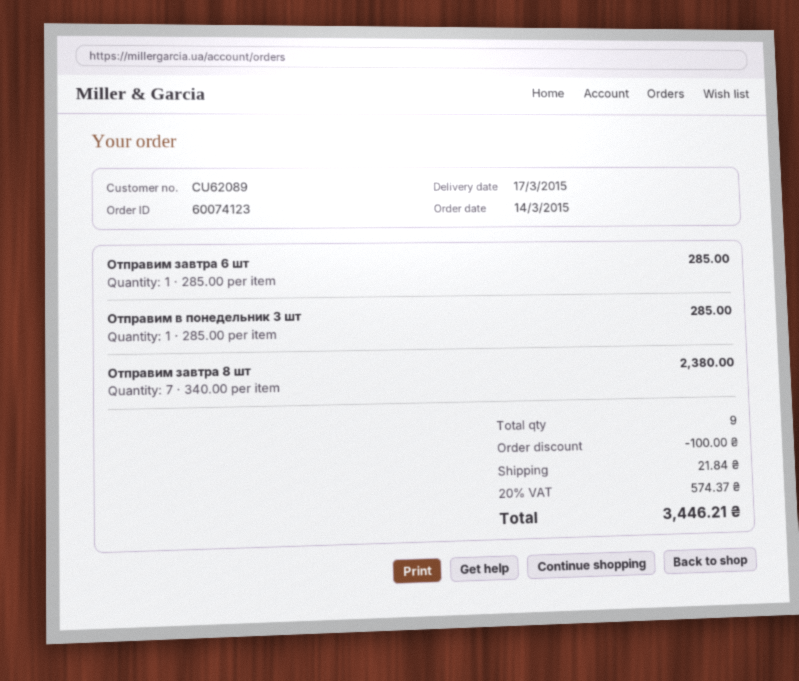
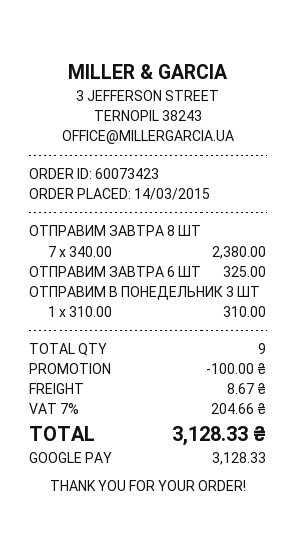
order number: 60074123 -> 60073423
Отправим завтра 6 шт: 1 x 285.00 = 285.00 -> 1 x 325.00 = 325.00
Отправим в понедельник 3 шт: 1 x 285.00 = 285.00 -> 1 x 310.00 = 310.00
shipping: 21.84 -> 8.67
tax: 20% = 574.37 -> 7% = 204.66
total: 3446.21 -> 3128.33

